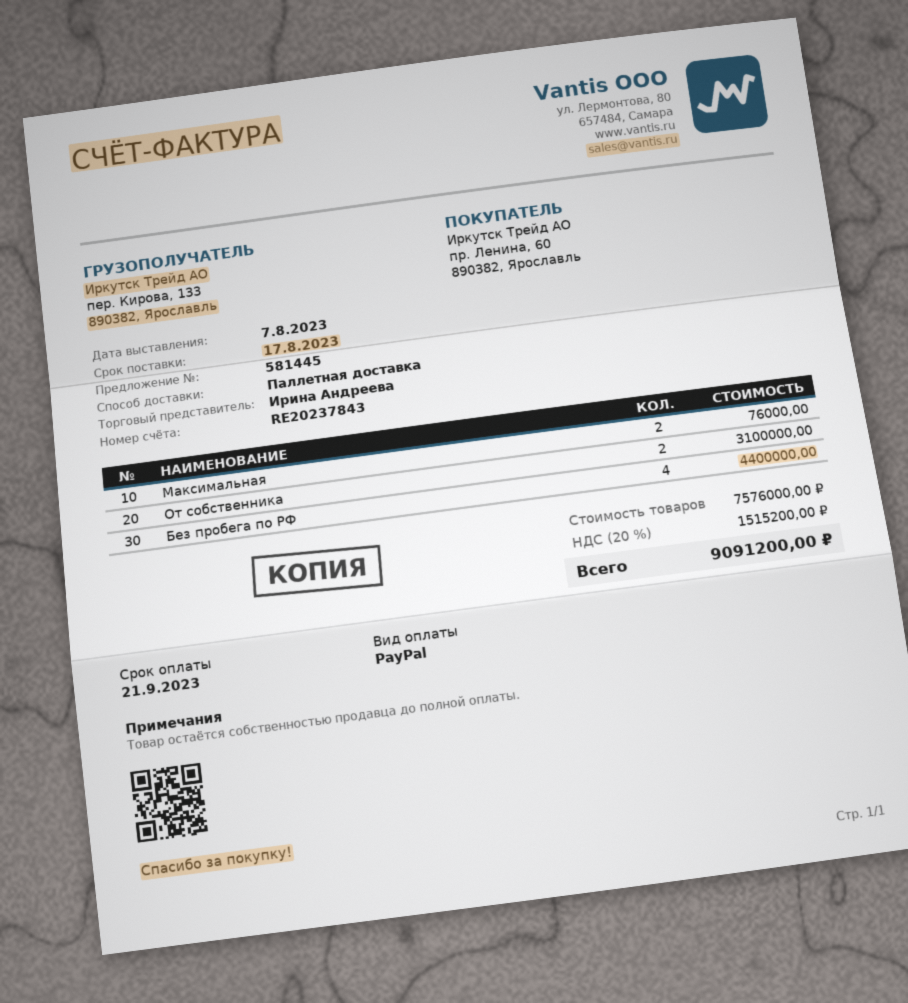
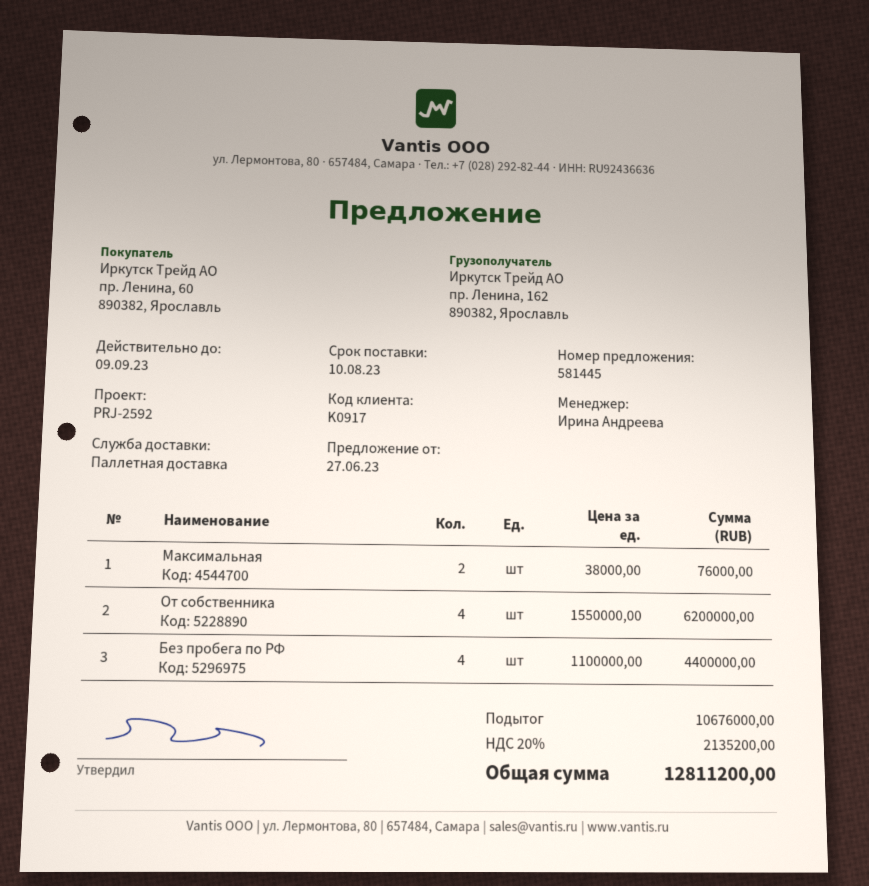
delivery date: 2023-08-17 -> 2023-08-10
ship to: пер. Кирова, 133, 890382, Ярославль -> пр. Ленина, 162, 890382, Ярославль
От собственника: 2 for 3100000.00 -> 4 for 6200000.00
subtotal: 7576000.00 -> 10676000.00
tax: 20% = 1515200.00 -> 20% = 2135200.00
total: 9091200.00 -> 12811200.00

